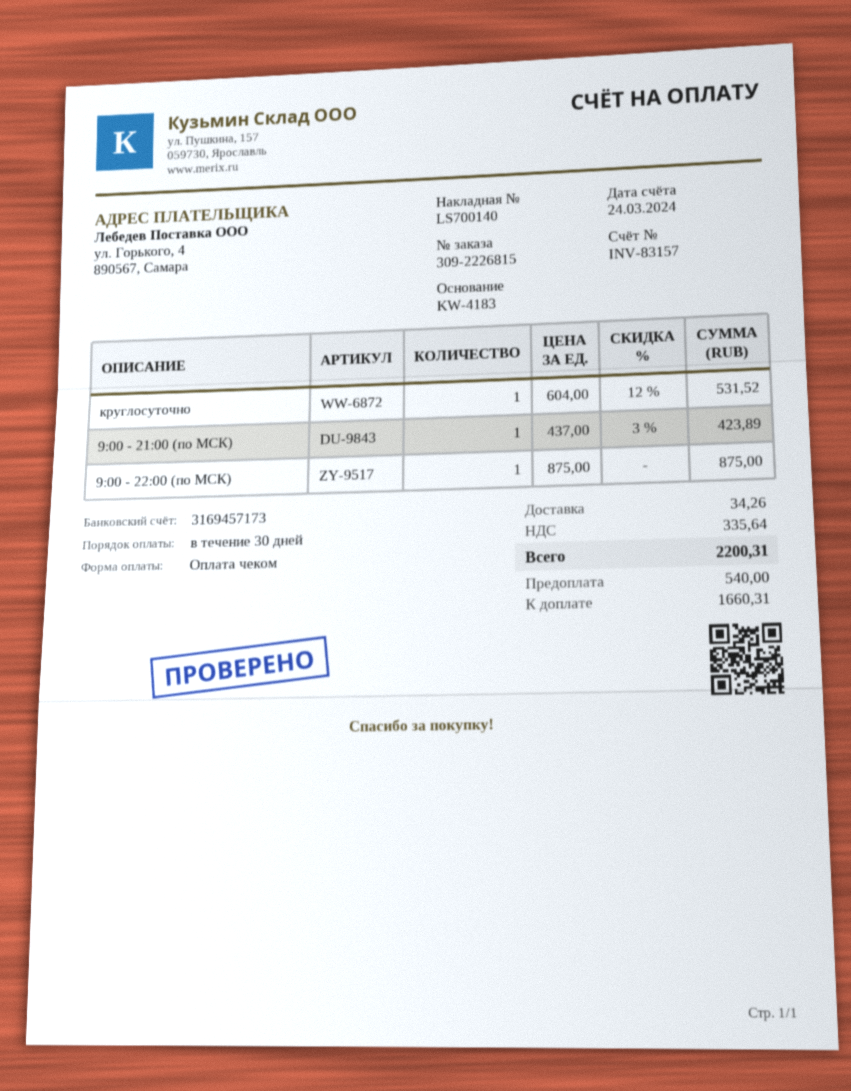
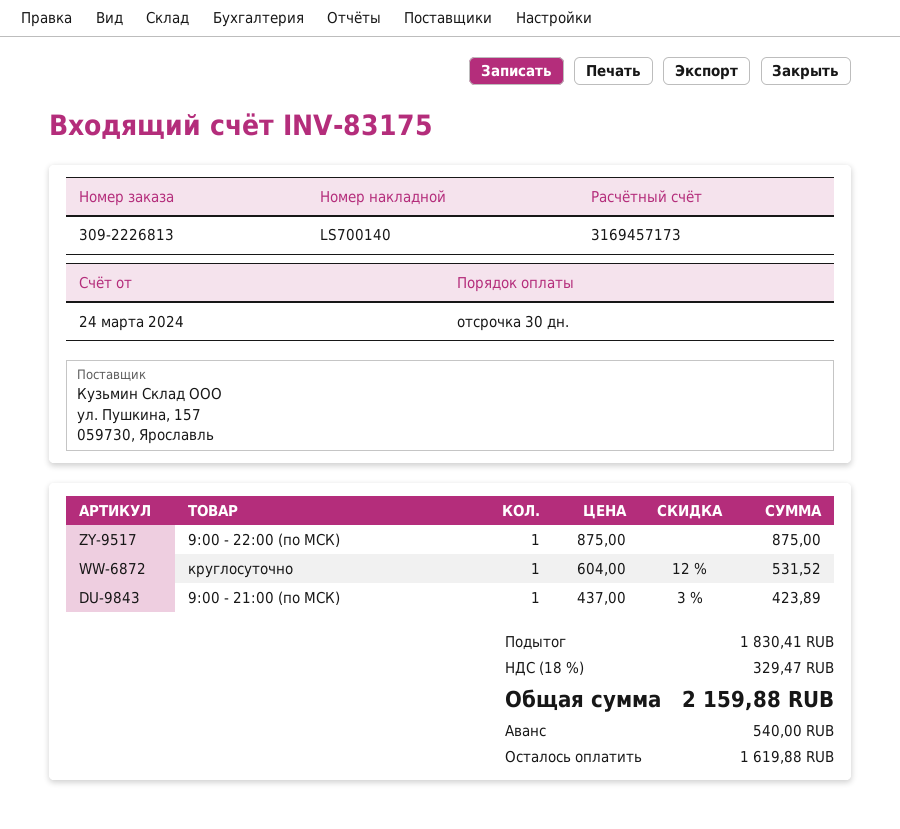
order number: 309-2226815 -> 309-2226813
invoice number: INV-83157 -> INV-83175
shipping: 34.26 -> none
tax: 335.64 -> 329.47
total: 2200.31 -> 2159.88
balance: 1660.31 -> 1619.88

